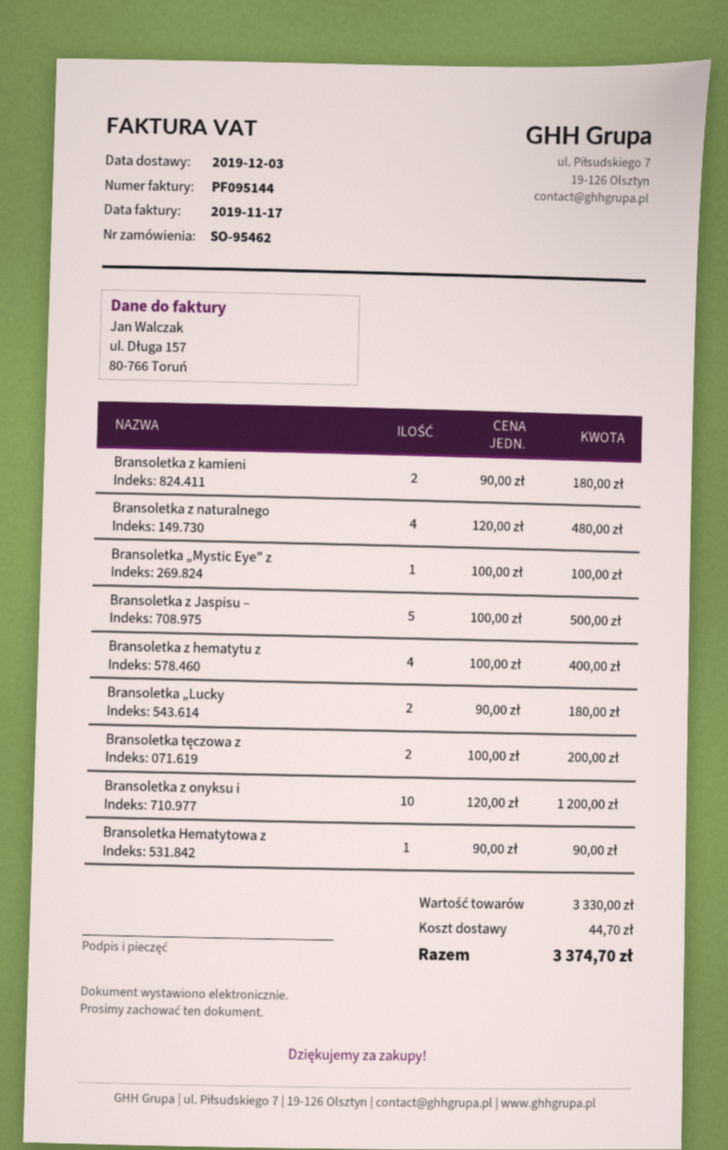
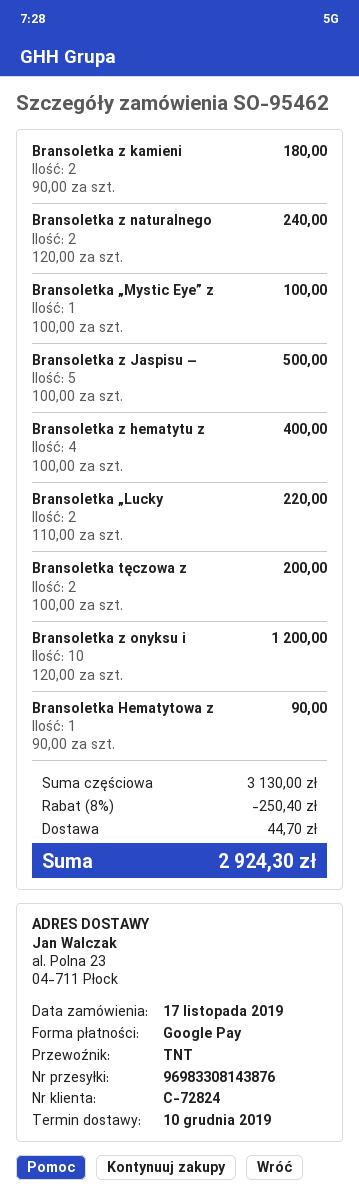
delivery date: 2019-12-03 -> 2019-12-10
Bransoletka z naturalnego: 4 x 120.00 = 480.00 -> 2 x 120.00 = 240.00
Bransoletka „Lucky: 2 x 90.00 = 180.00 -> 2 x 110.00 = 220.00
subtotal: 3330.00 -> 3130.00
discount: none -> 8% = 250.40
total: 3374.70 -> 2924.30

